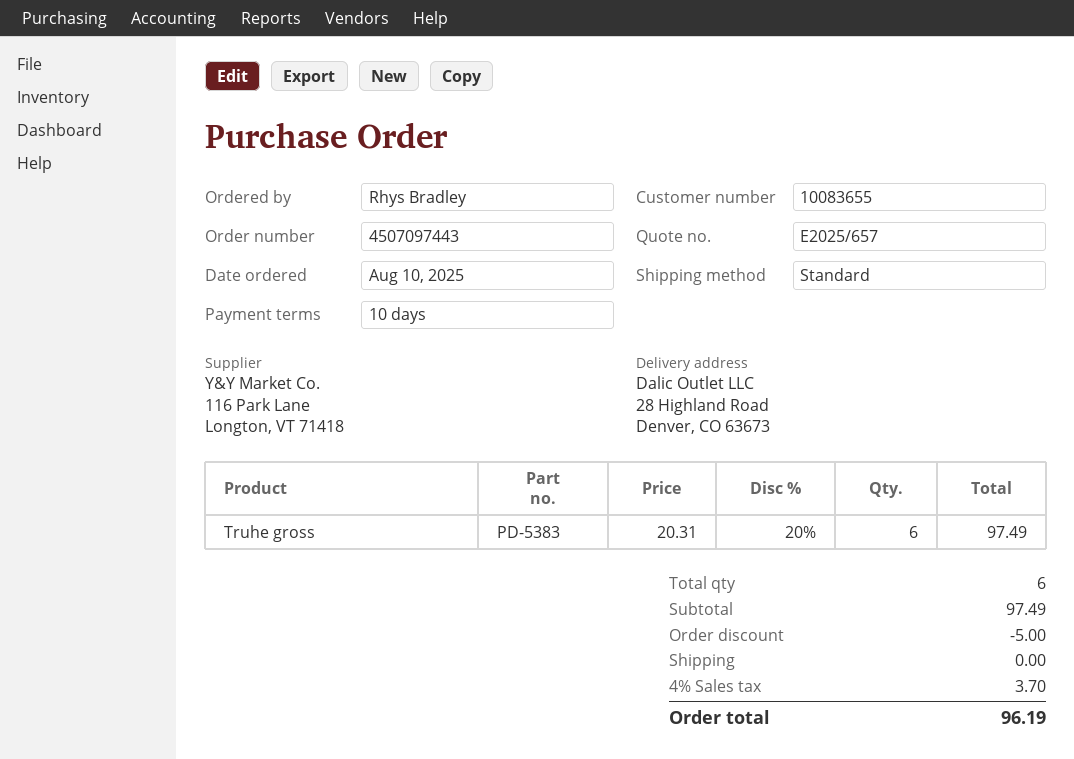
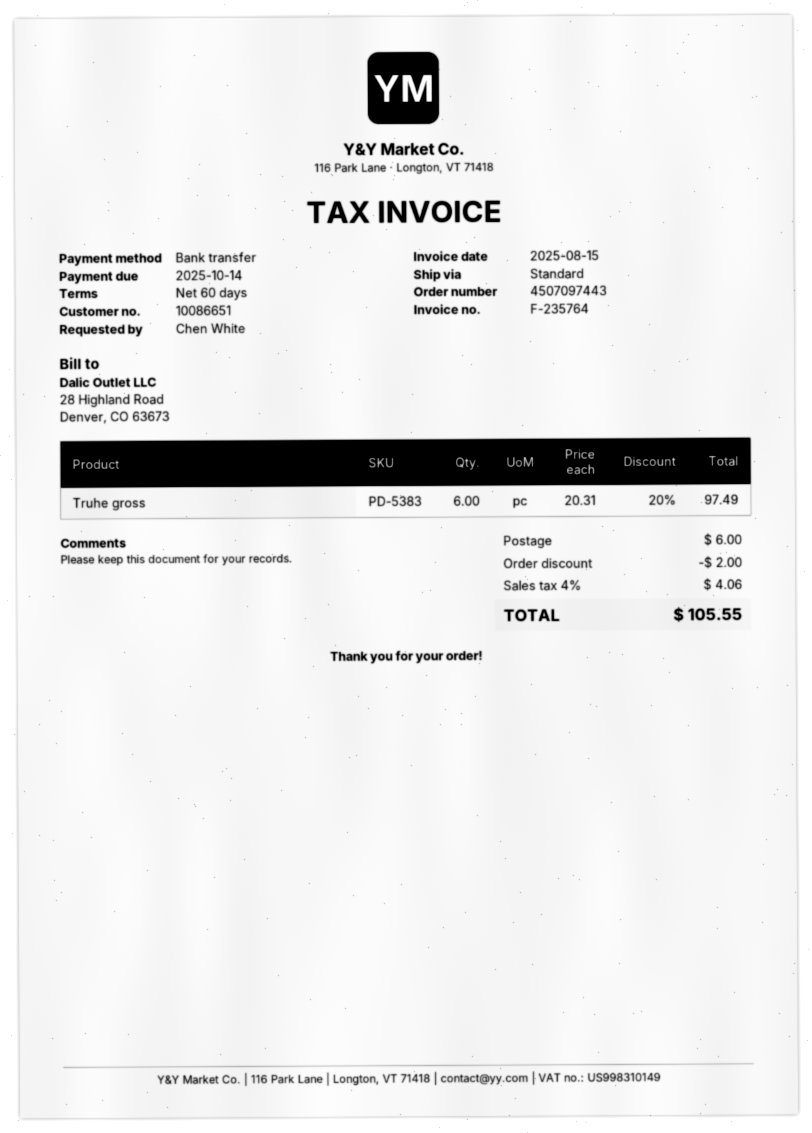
payment terms: 10 days -> 60 days
customer number: 10083655 -> 10086651
ordered by: Rhys Bradley -> Chen White
discount: 5.00 -> 2.00
shipping: 0.00 -> 6.00
tax: 4% = 3.70 -> 4% = 4.06
total: 96.19 -> 105.55

